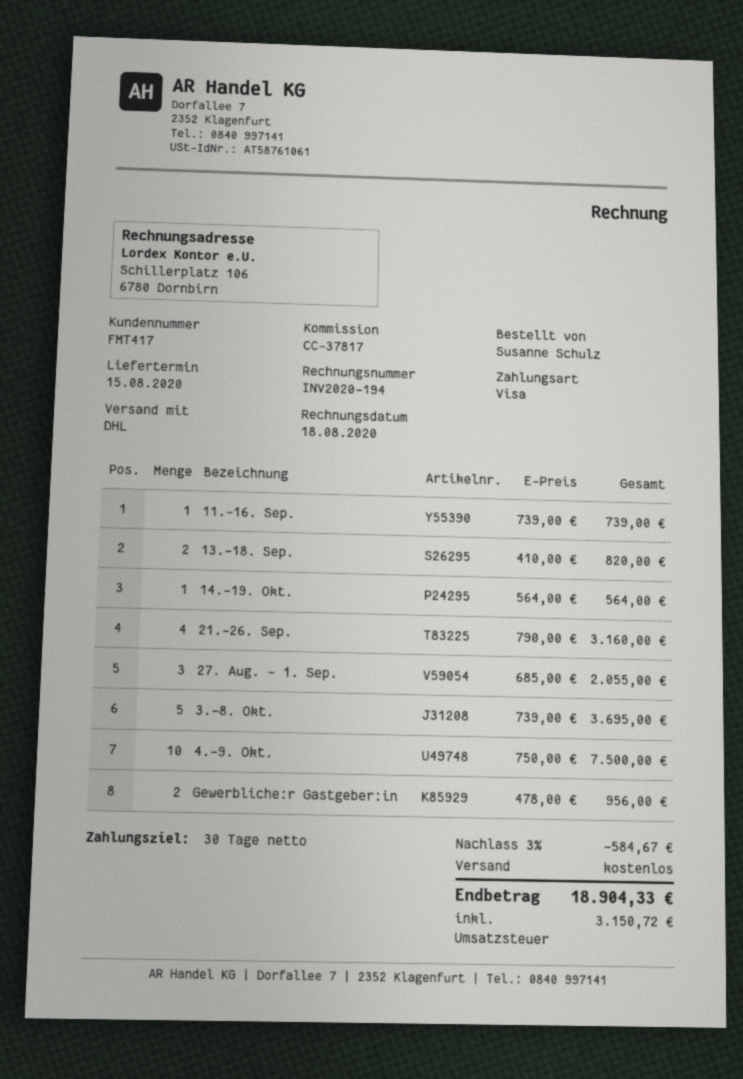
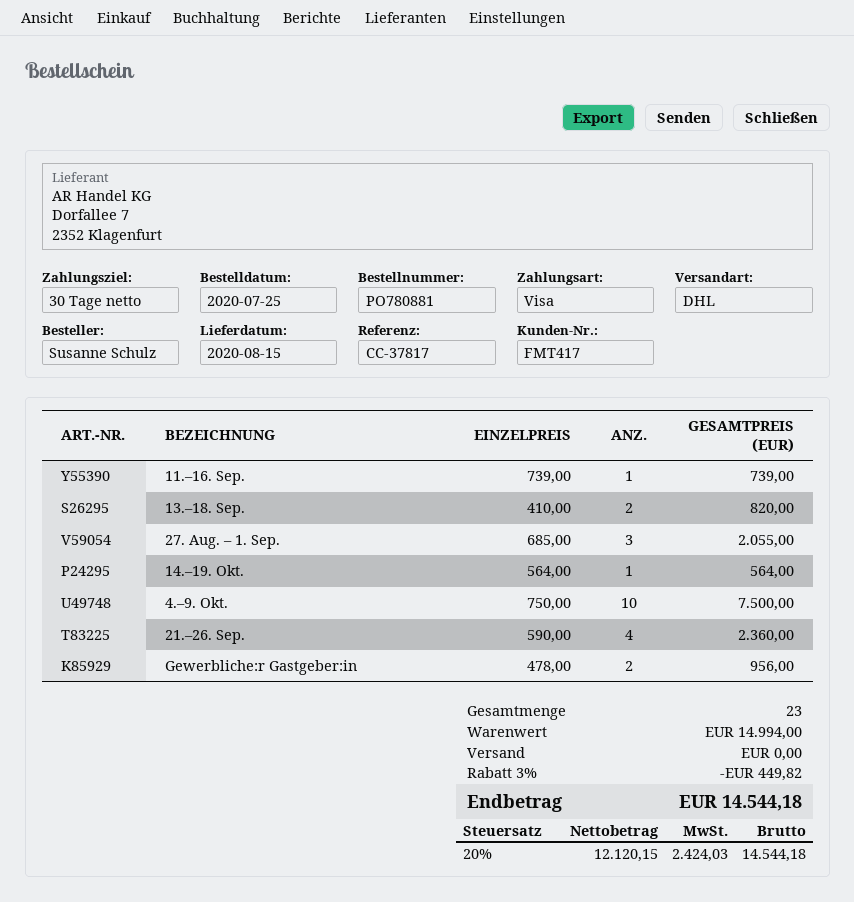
21.–26. Sep.: 4 x 790.00 = 3160.00 -> 4 x 590.00 = 2360.00
3.–8. Okt.: 5 x 739.00 = 3695.00 -> none
discount: 3% = 584.67 -> 3% = 449.82
tax: 3150.72 -> 2424.03
total: 18904.33 -> 14544.18

